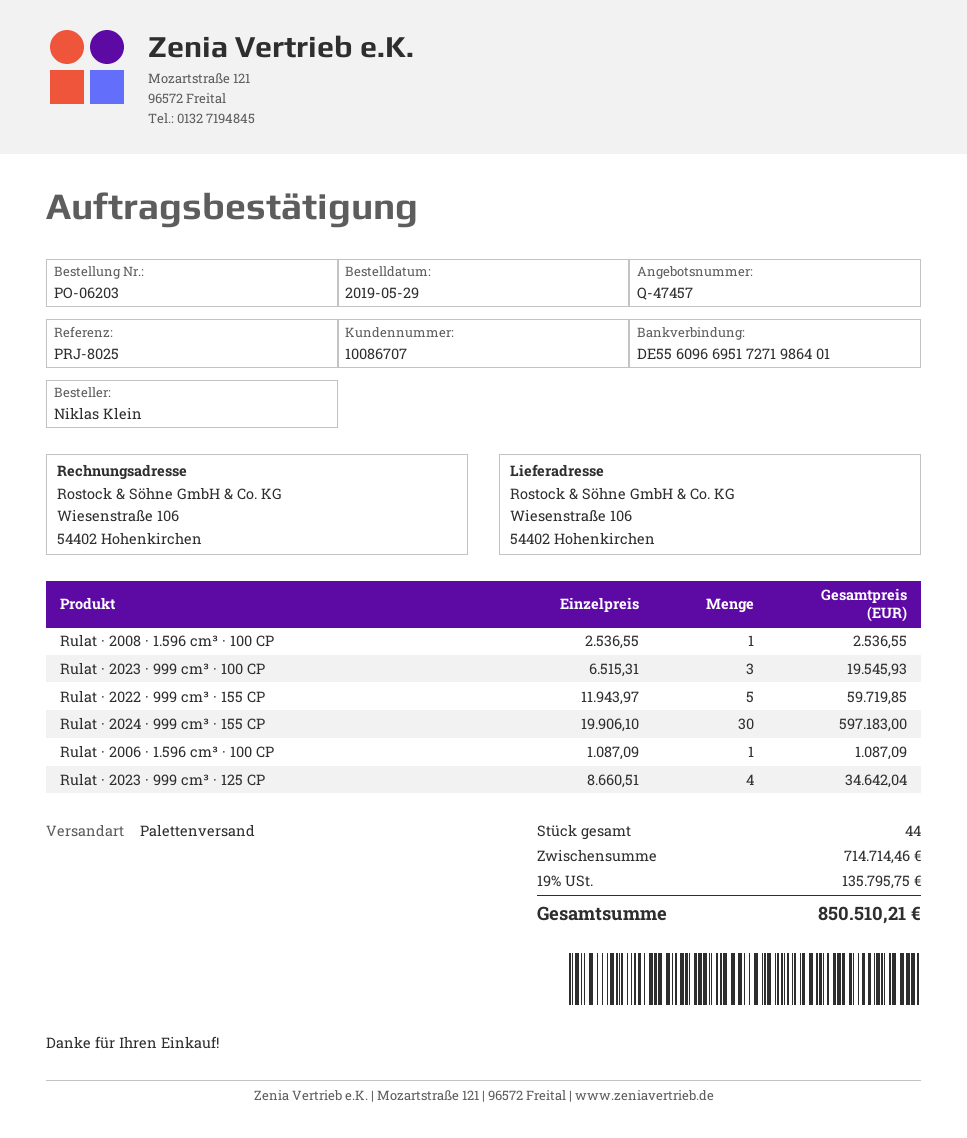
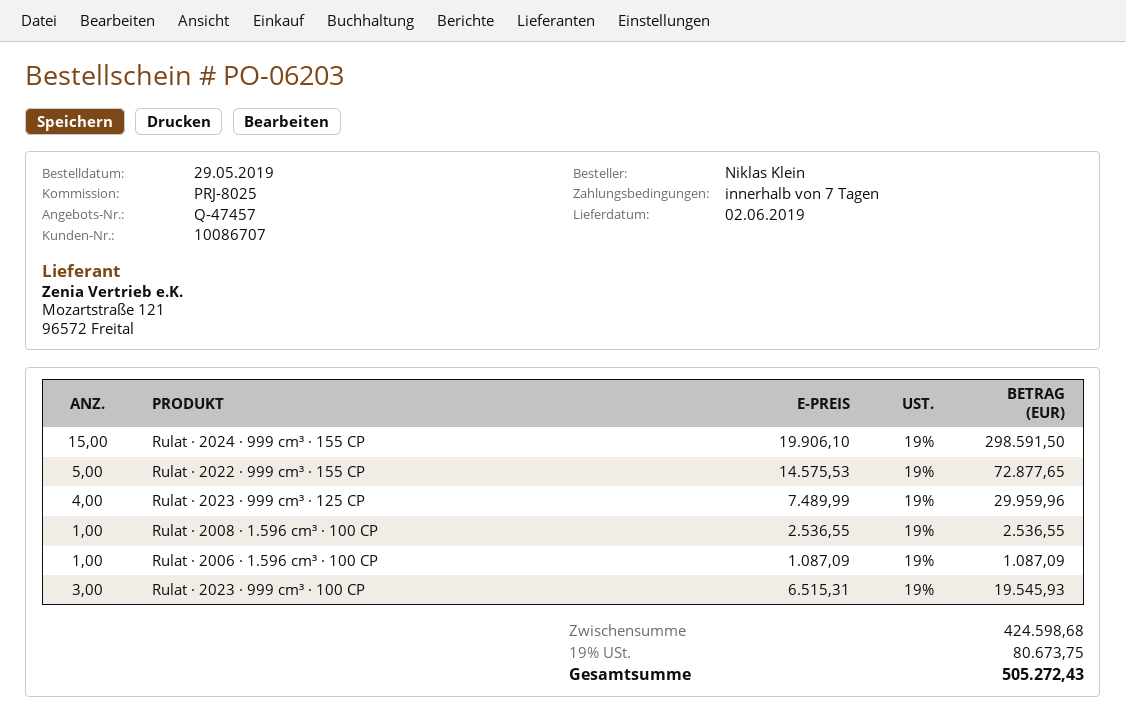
Rulat · 2022 · 999 cm³ · 155 CP: 5 x 11943.97 = 59719.85 -> 5 x 14575.53 = 72877.65
Rulat · 2024 · 999 cm³ · 155 CP: 30 x 19906.10 = 597183.00 -> 15 x 19906.10 = 298591.50
Rulat · 2023 · 999 cm³ · 125 CP: 4 x 8660.51 = 34642.04 -> 4 x 7489.99 = 29959.96
subtotal: 714714.46 -> 424598.68
tax: 19% = 135795.75 -> 19% = 80673.75
total: 850510.21 -> 505272.43

